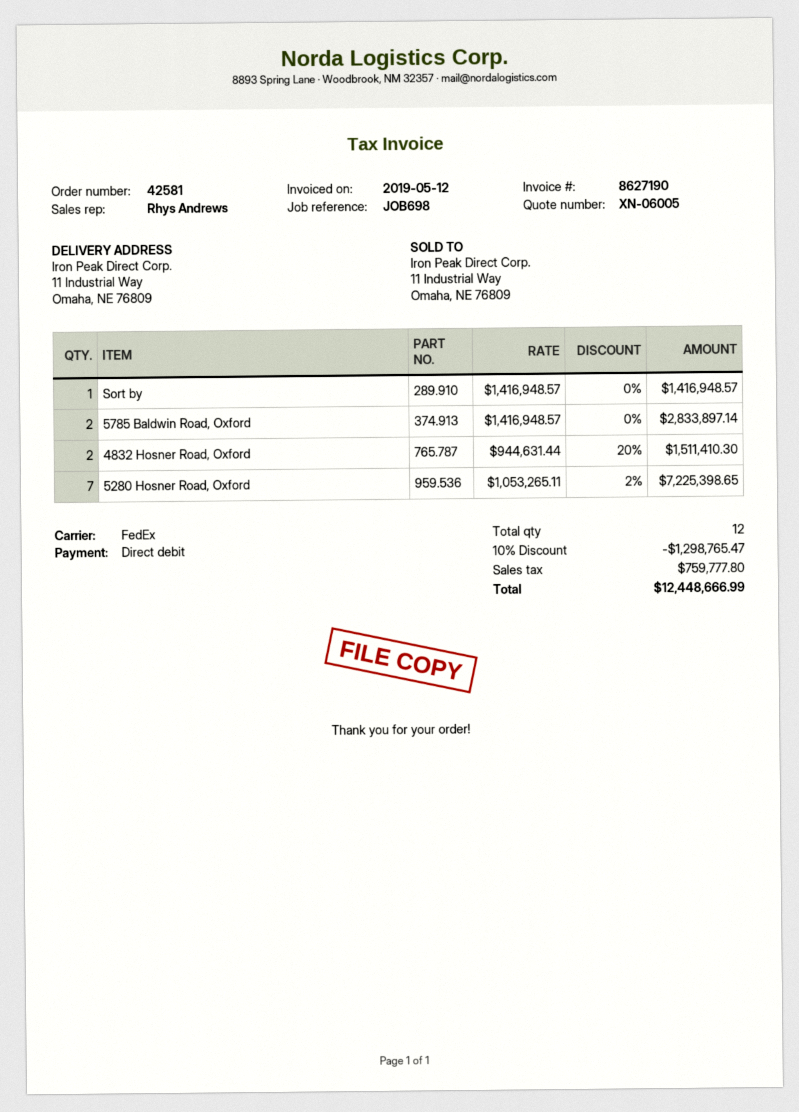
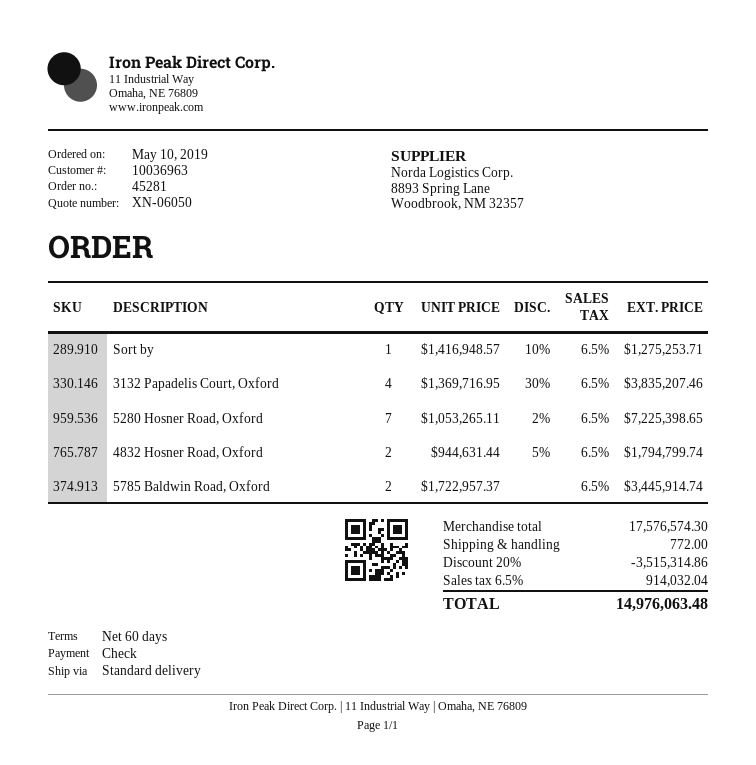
quote number: XN-06005 -> XN-06050
order number: 42581 -> 45281
payment method: direct debit -> cheque
shipping method: FedEx -> standard
Sort by: 1 x 1416948.57 = 1416948.57 -> 1 x 1416948.57 - 10% = 1275253.71
5785 Baldwin Road, Oxford: 2 x 1416948.57 = 2833897.14 -> 2 x 1722957.37 = 3445914.74
4832 Hosner Road, Oxford: 2 x 944631.44 - 20% = 1511410.30 -> 2 x 944631.44 - 5% = 1794799.74
3132 Papadelis Court, Oxford: none -> 4 x 1369716.95 - 30% = 3835207.46
discount: 10% = 1298765.47 -> 20% = 3515314.86
shipping: none -> 772.00
tax: 759777.80 -> 914032.04
total: 12448666.99 -> 14976063.48

